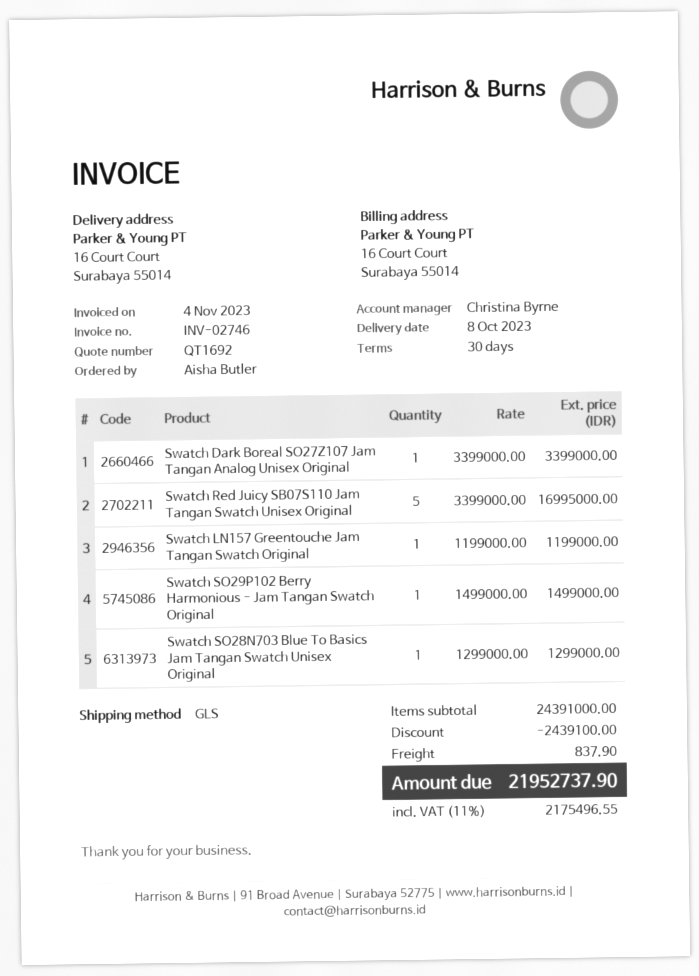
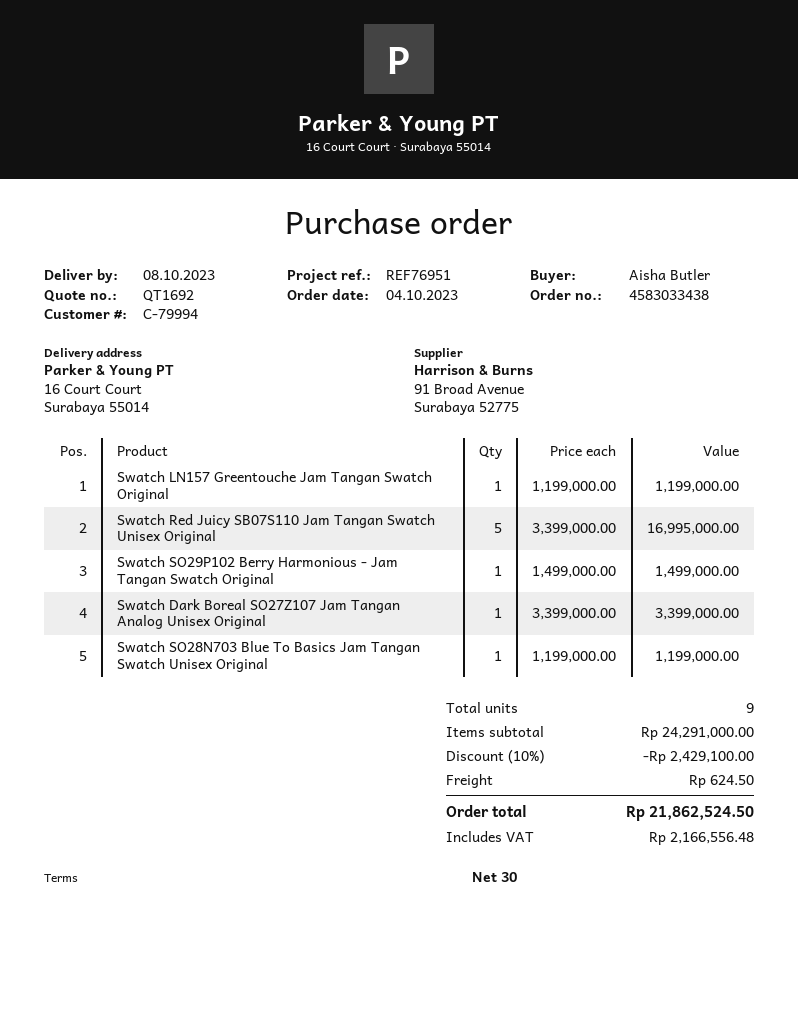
Swatch SO28N703 Blue To Basics Jam Tangan Swatch Unisex Original: 1 x 1299000.00 = 1299000.00 -> 1 x 1199000.00 = 1199000.00
subtotal: 24391000.00 -> 24291000.00
discount: 2439100.00 -> 2429100.00
shipping: 837.90 -> 624.50
tax: 2175496.55 -> 2166556.48
total: 21952737.90 -> 21862524.50

